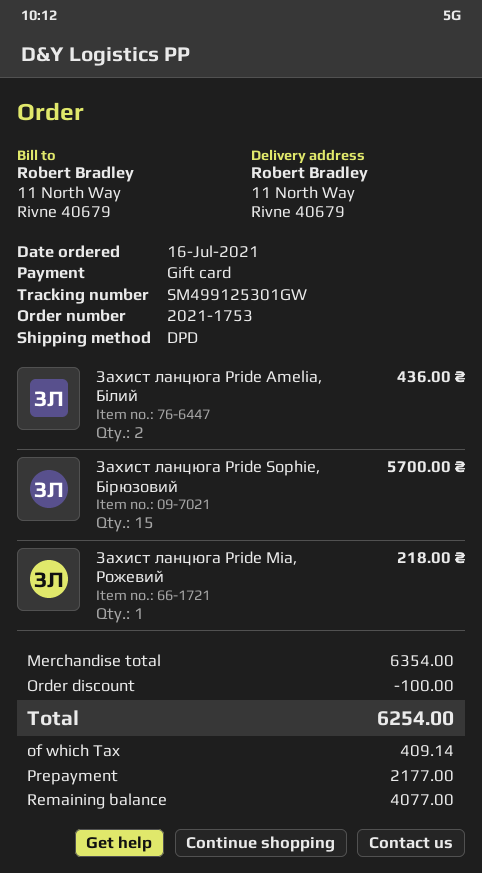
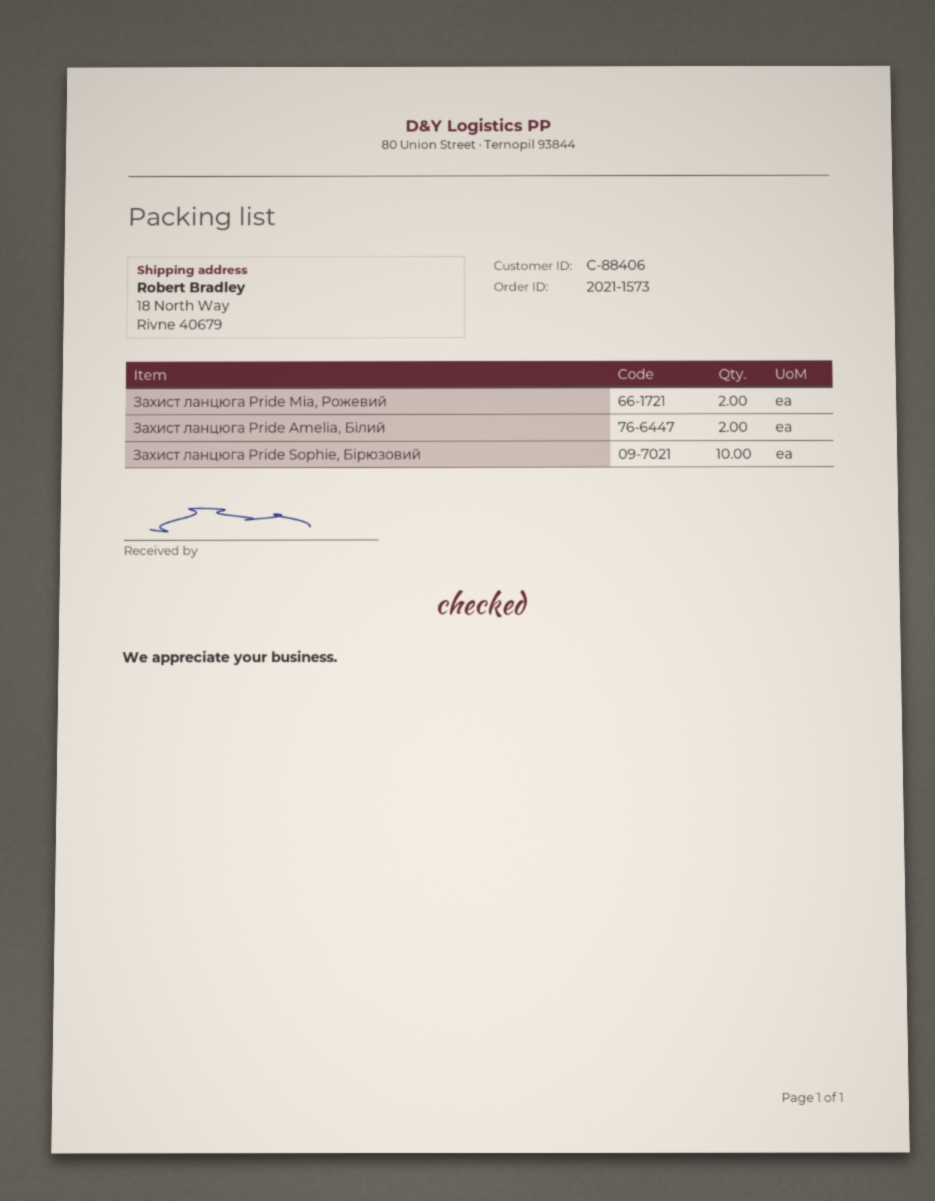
order number: 2021-1753 -> 2021-1573
ship to: 11 North Way, Rivne 40679 -> 18 North Way, Rivne 40679
Захист ланцюга Pride Sophie, Бірюзовий: 15 -> 10
Захист ланцюга Pride Mia, Рожевий: 1 -> 2

